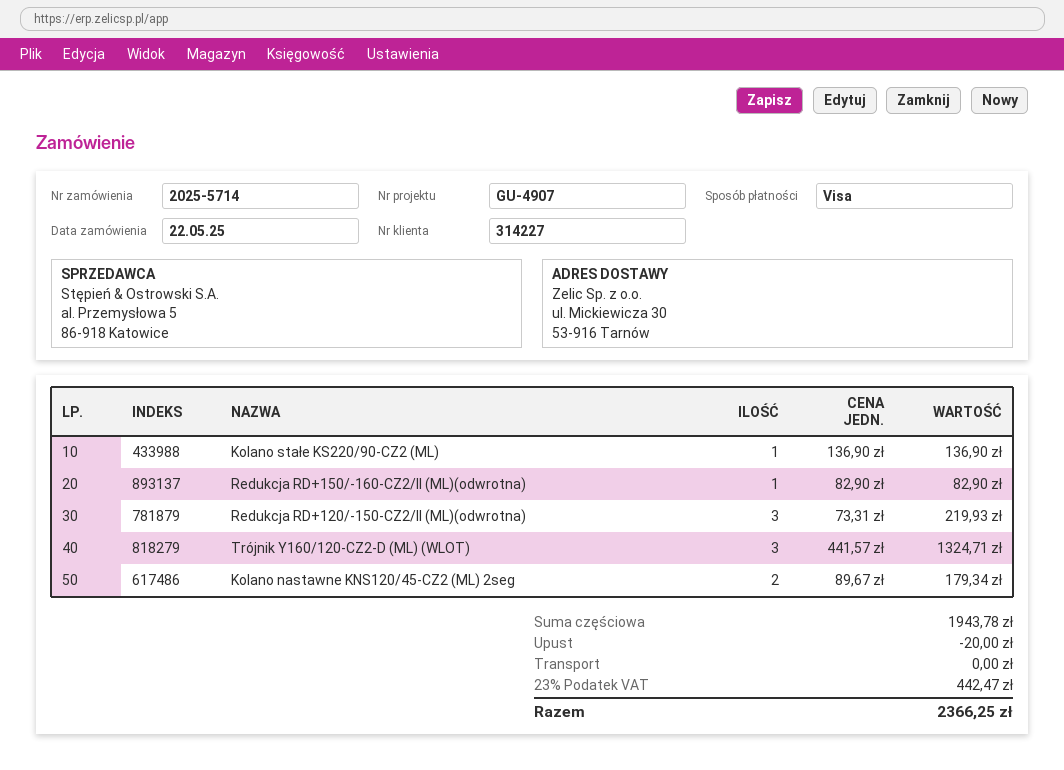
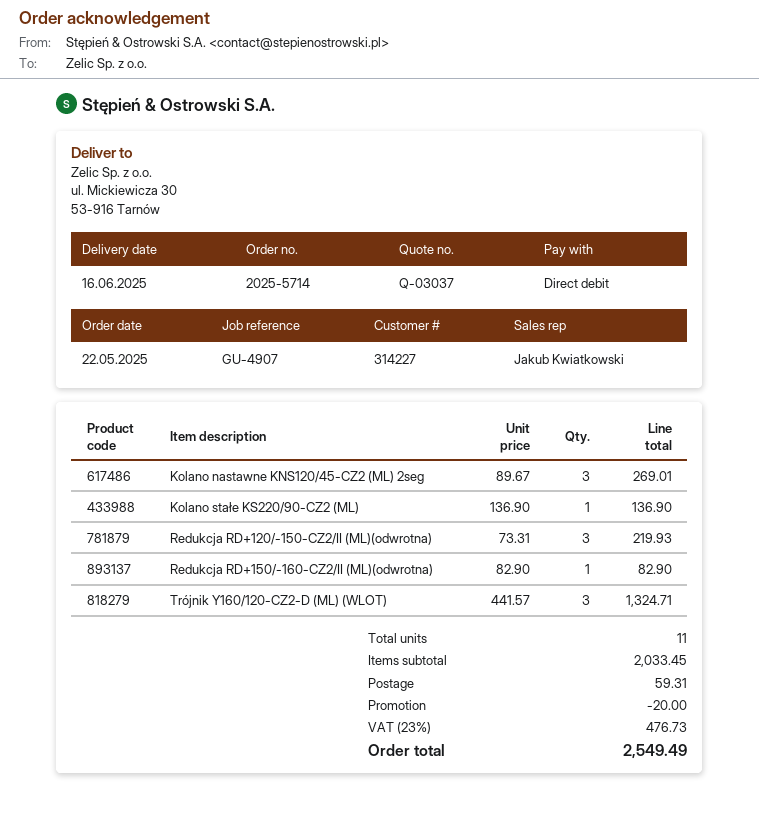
payment method: Visa -> direct debit
Kolano nastawne KNS120/45-CZ2 (ML) 2seg: 2 x 89.67 = 179.34 -> 3 x 89.67 = 269.01
subtotal: 1943.78 -> 2033.45
shipping: 0.00 -> 59.31
tax: 23% = 442.47 -> 23% = 476.73
total: 2366.25 -> 2549.49

